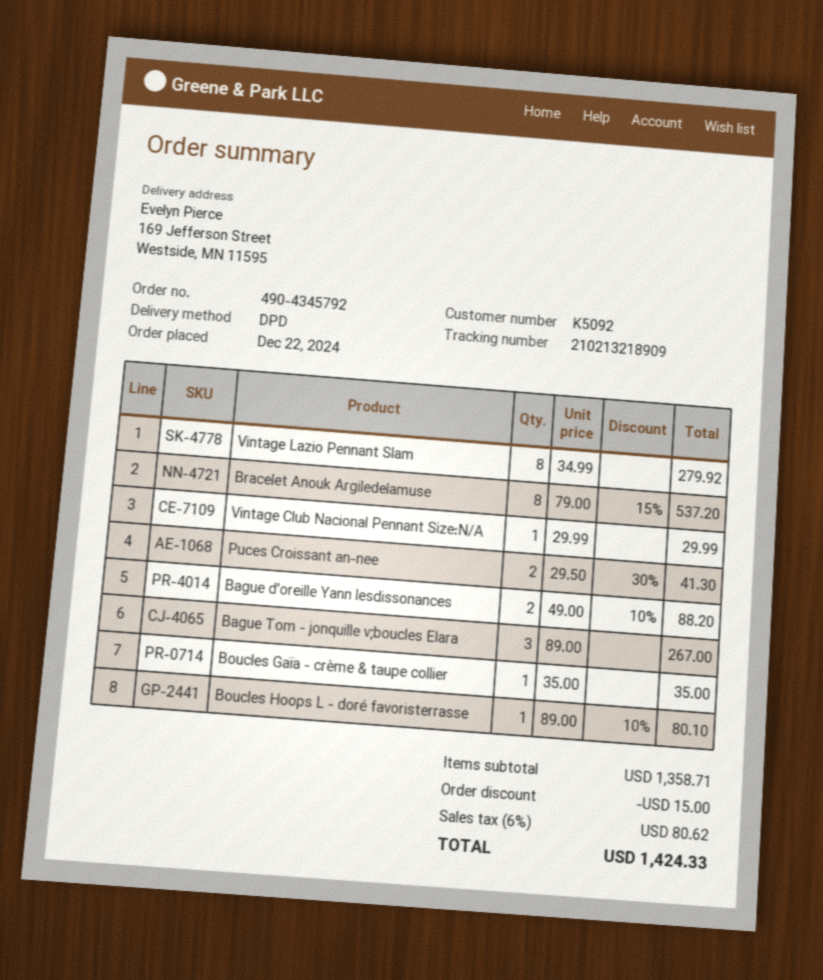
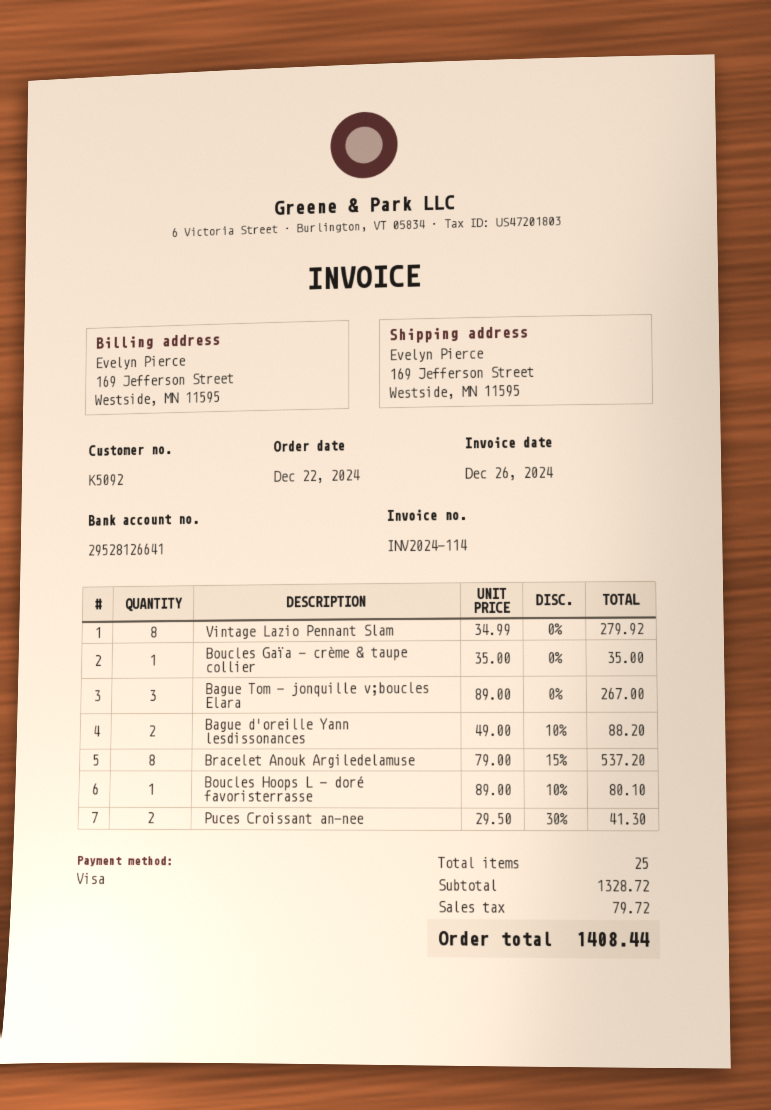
Vintage Club Nacional Pennant Size:N/A: 1 x 29.99 = 29.99 -> none
subtotal: 1358.71 -> 1328.72
discount: 15.00 -> none
tax: 80.62 -> 79.72
total: 1424.33 -> 1408.44

